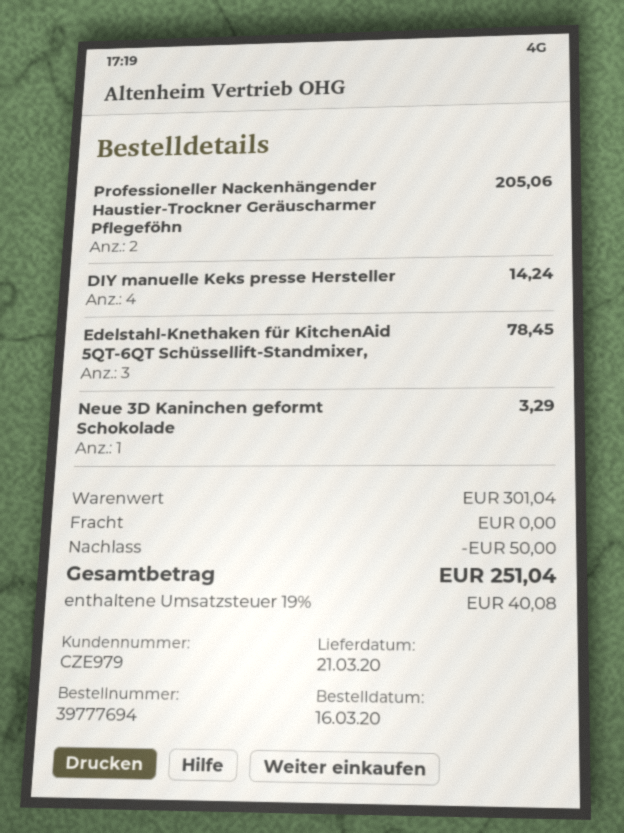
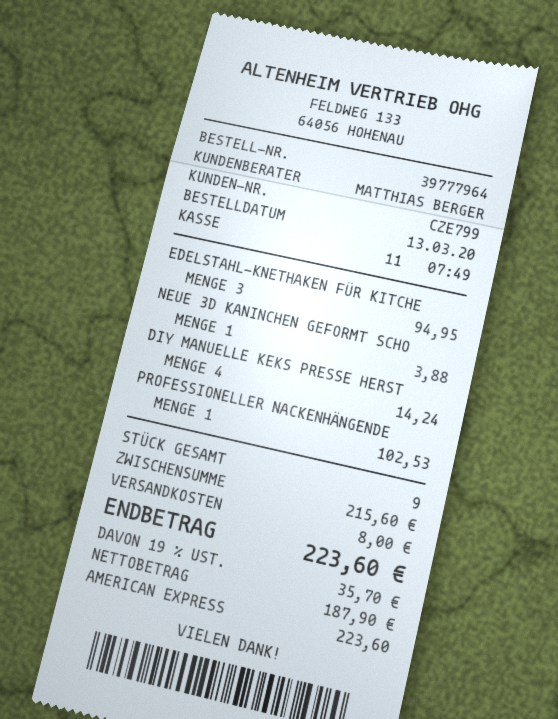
order number: 39777694 -> 39777964
order date: 2020-03-16 -> 2020-03-13
customer number: CZE979 -> CZE799
Professioneller Nackenhängender Haustier-Trockner Geräuscharmer Pflegeföhn: 2 for 205.06 -> 1 for 102.53
Edelstahl-Knethaken für KitchenAid 5QT-6QT Schüssellift-Standmixer,: 3 for 78.45 -> 3 for 94.95
Neue 3D Kaninchen geformt Schokolade: 1 for 3.29 -> 1 for 3.88
subtotal: 301.04 -> 215.60
discount: 50.00 -> none
shipping: 0.00 -> 8.00
tax: 19% = 40.08 -> 19% = 35.70
total: 251.04 -> 223.60

